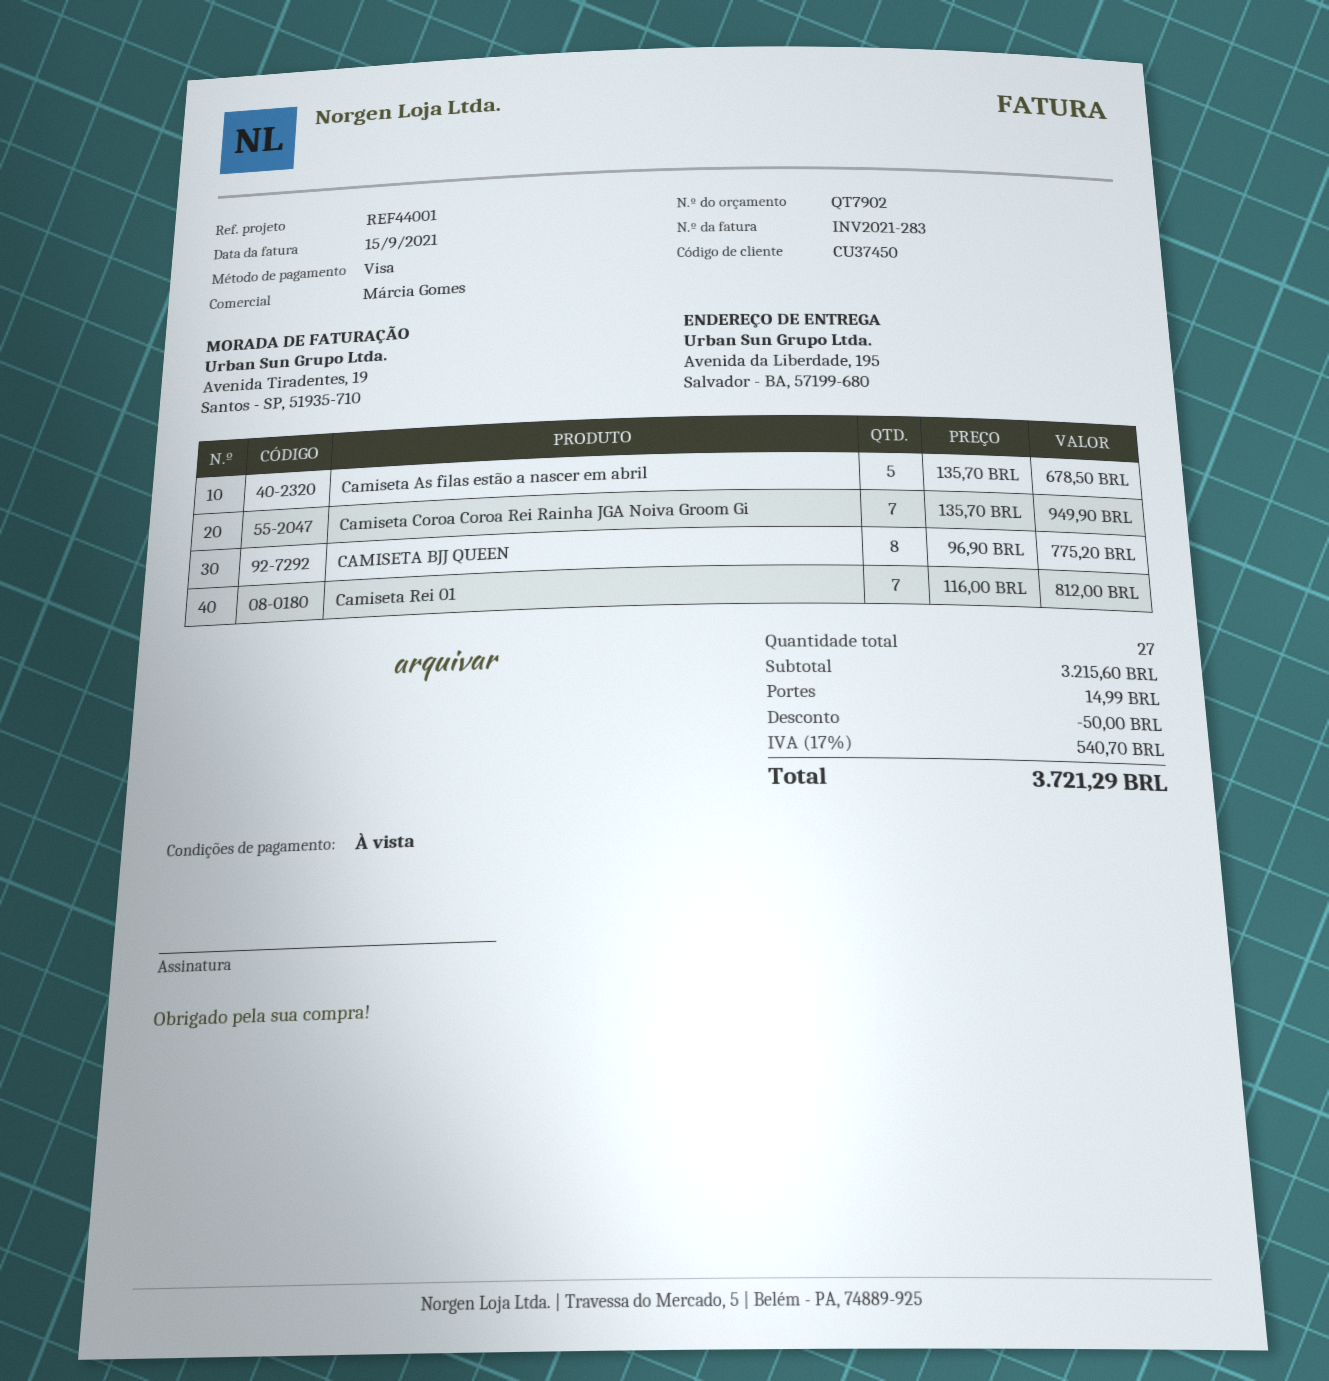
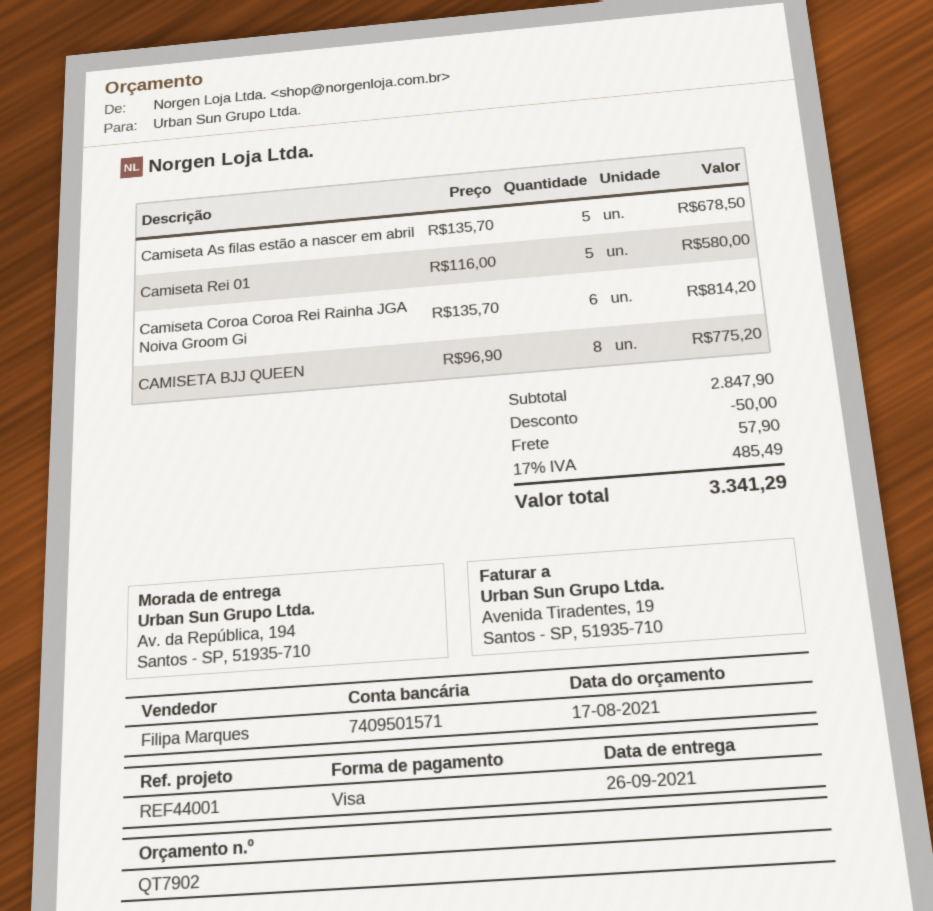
sales rep: Márcia Gomes -> Filipa Marques
ship to: Avenida da Liberdade, 195, Salvador - BA, 57199-680 -> Av. da República, 194, Santos - SP, 51935-710
Camiseta Coroa Coroa Rei Rainha JGA Noiva Groom Gi: 7 x 135.70 = 949.90 -> 6 x 135.70 = 814.20
Camiseta Rei 01: 7 x 116.00 = 812.00 -> 5 x 116.00 = 580.00
subtotal: 3215.60 -> 2847.90
shipping: 14.99 -> 57.90
tax: 17% = 540.70 -> 17% = 485.49
total: 3721.29 -> 3341.29

